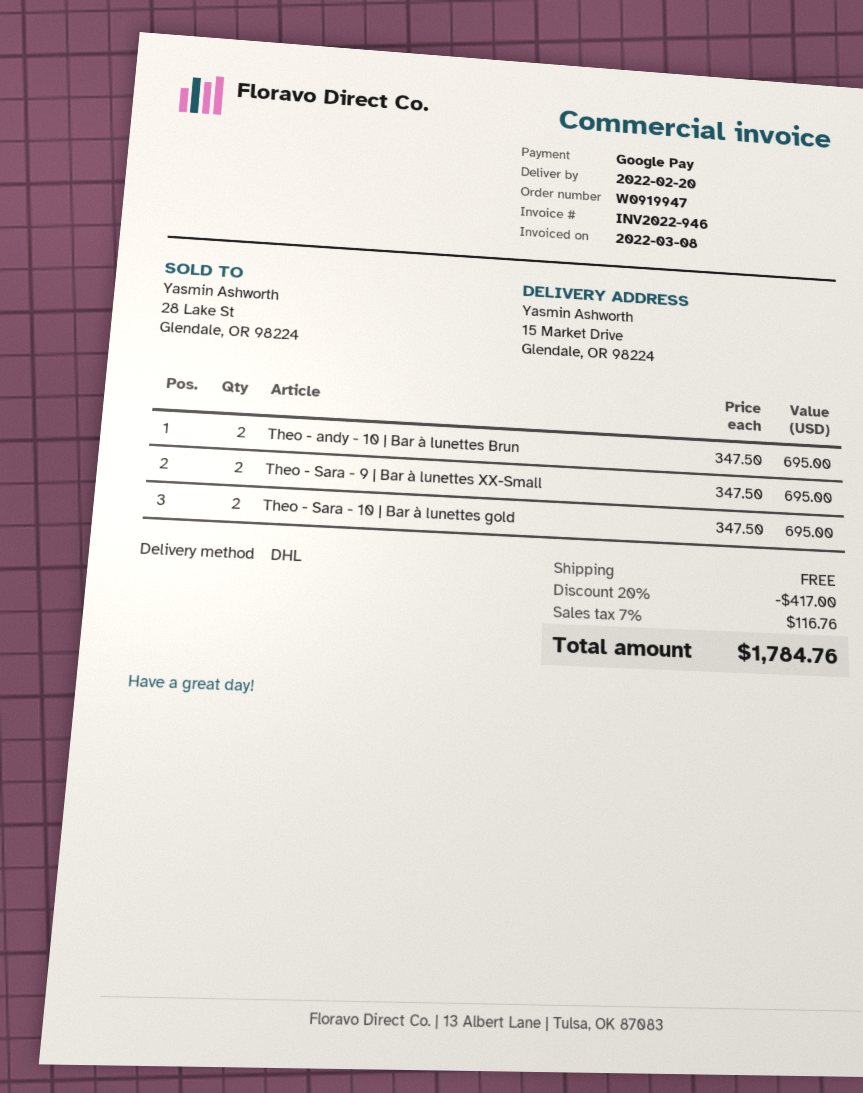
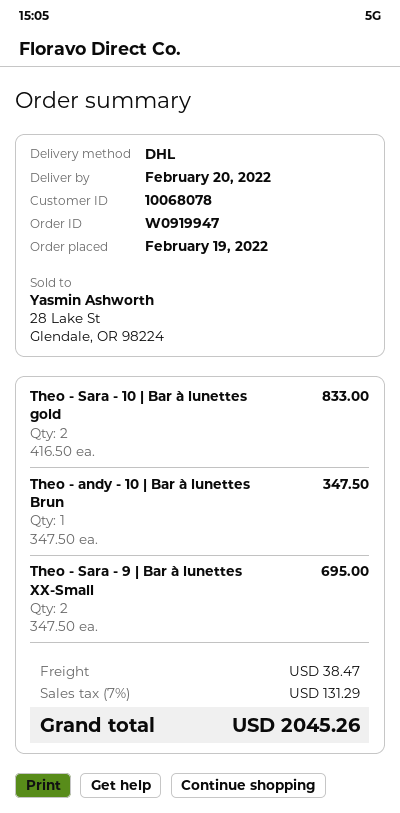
Theo - andy - 10 | Bar à lunettes Brun: 2 x 347.50 = 695.00 -> 1 x 347.50 = 347.50
Theo - Sara - 10 | Bar à lunettes gold: 2 x 347.50 = 695.00 -> 2 x 416.50 = 833.00
discount: 20% = 417.00 -> none
shipping: 0.00 -> 38.47
tax: 7% = 116.76 -> 7% = 131.29
total: 1784.76 -> 2045.26

